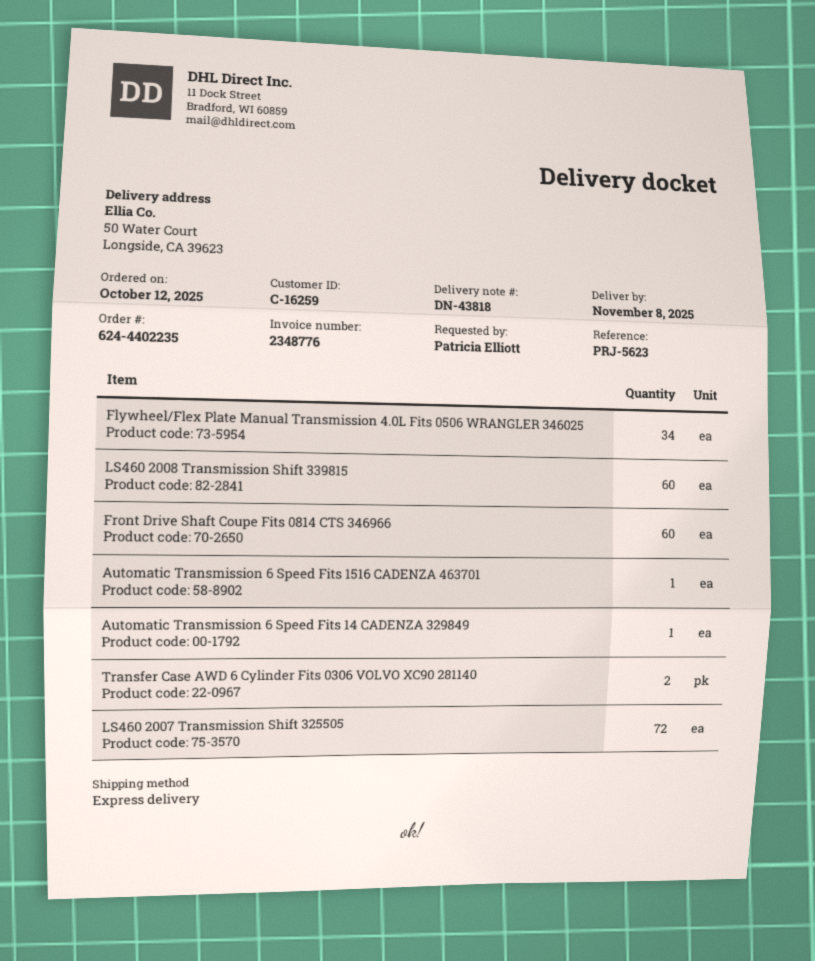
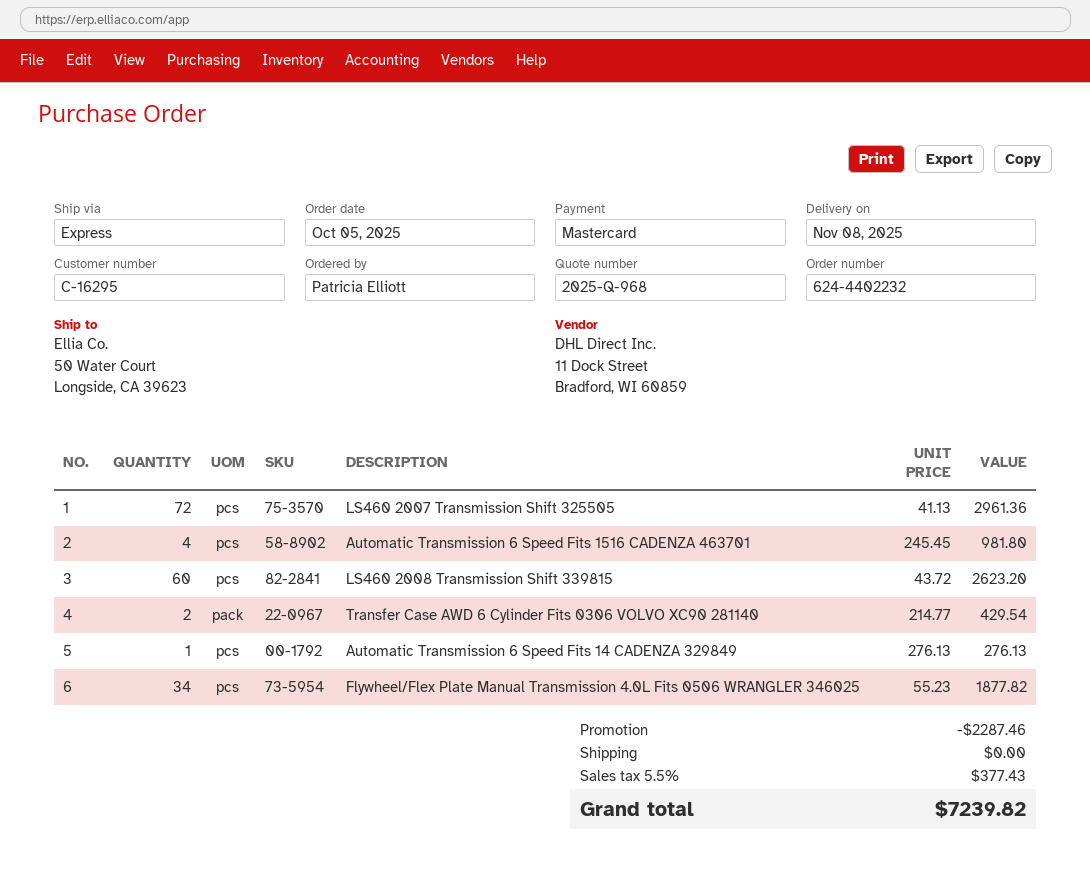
order number: 624-4402235 -> 624-4402232
order date: 2025-10-12 -> 2025-10-05
customer number: C-16259 -> C-16295
Front Drive Shaft Coupe Fits 0814 CTS 346966: 60 -> none
Automatic Transmission 6 Speed Fits 1516 CADENZA 463701: 1 -> 4

